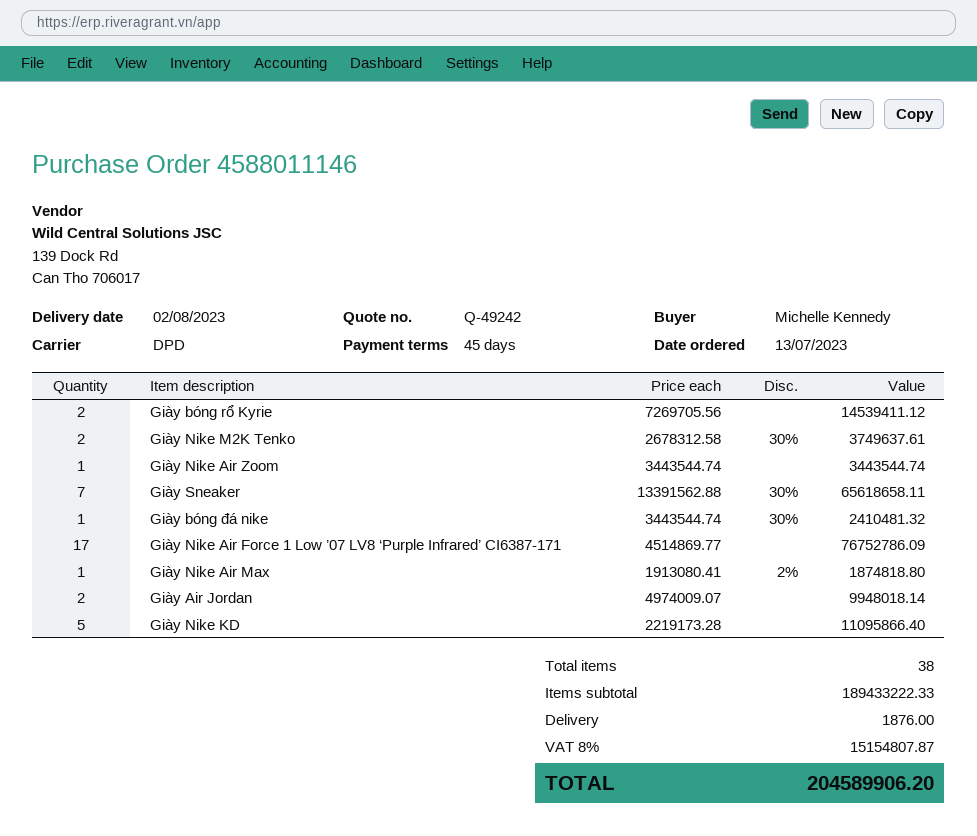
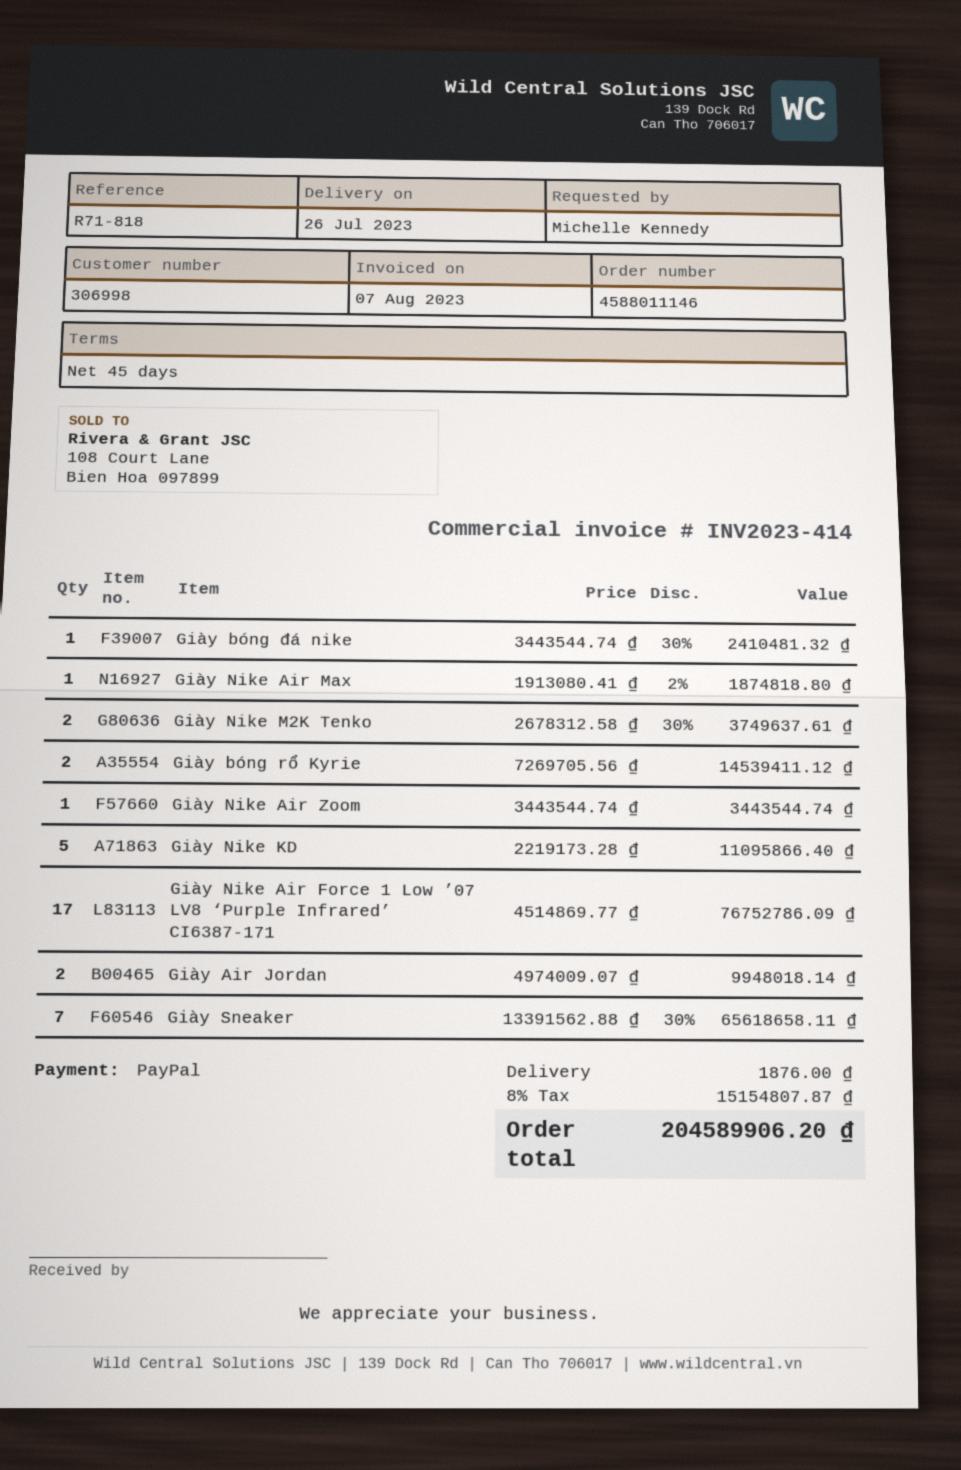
delivery date: 2023-08-02 -> 2023-07-26

